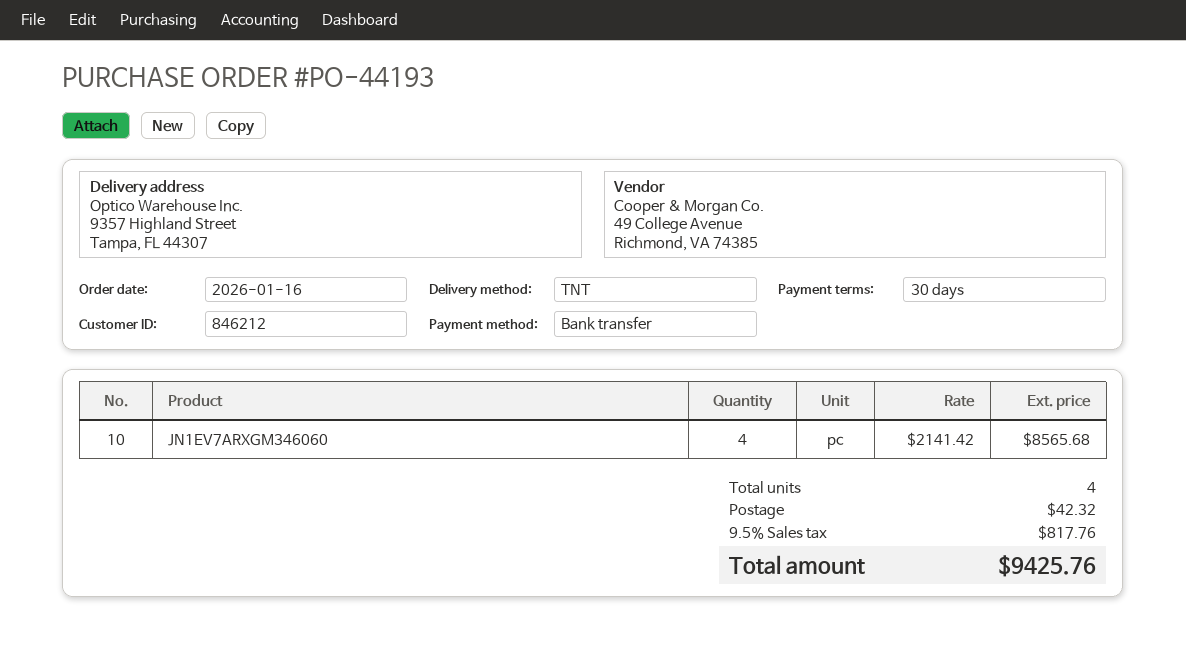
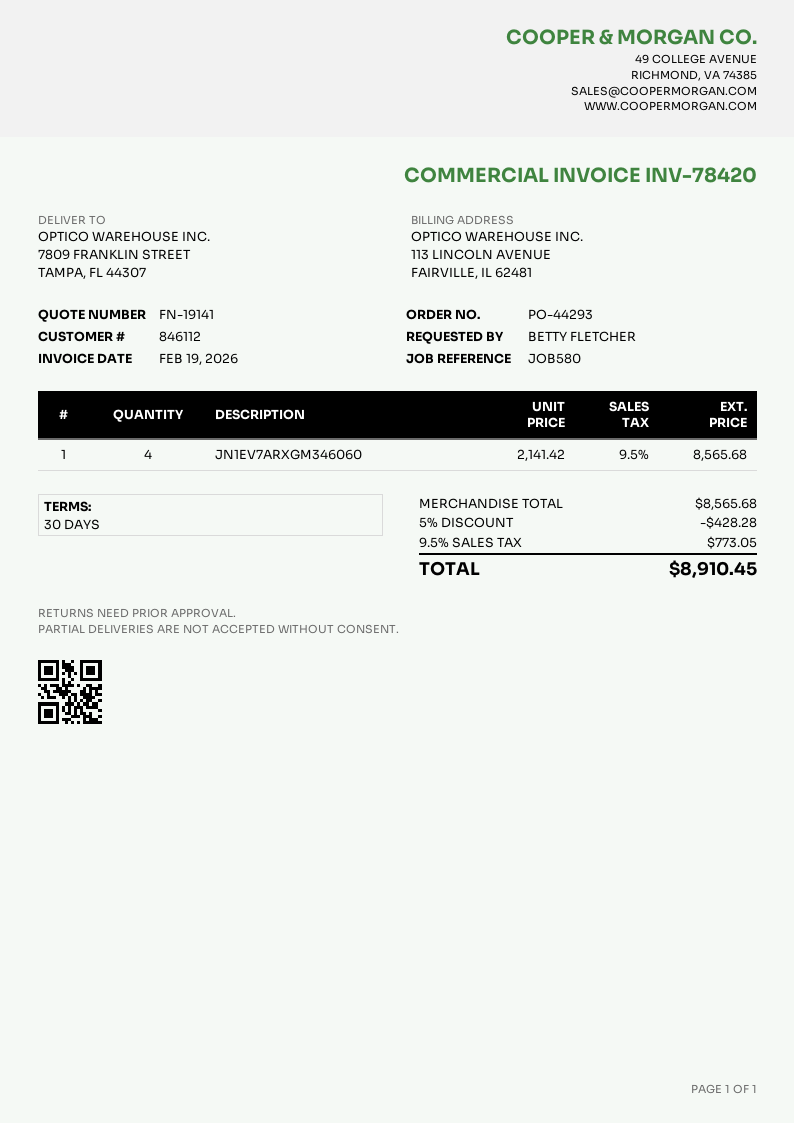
order number: PO-44193 -> PO-44293
customer number: 846212 -> 846112
ship to: 9357 Highland Street, Tampa, FL 44307 -> 7809 FRANKLIN STREET, TAMPA, FL 44307
discount: none -> 5% = 428.28
shipping: 42.32 -> none
tax: 9.5% = 817.76 -> 9.5% = 773.05
total: 9425.76 -> 8910.45

